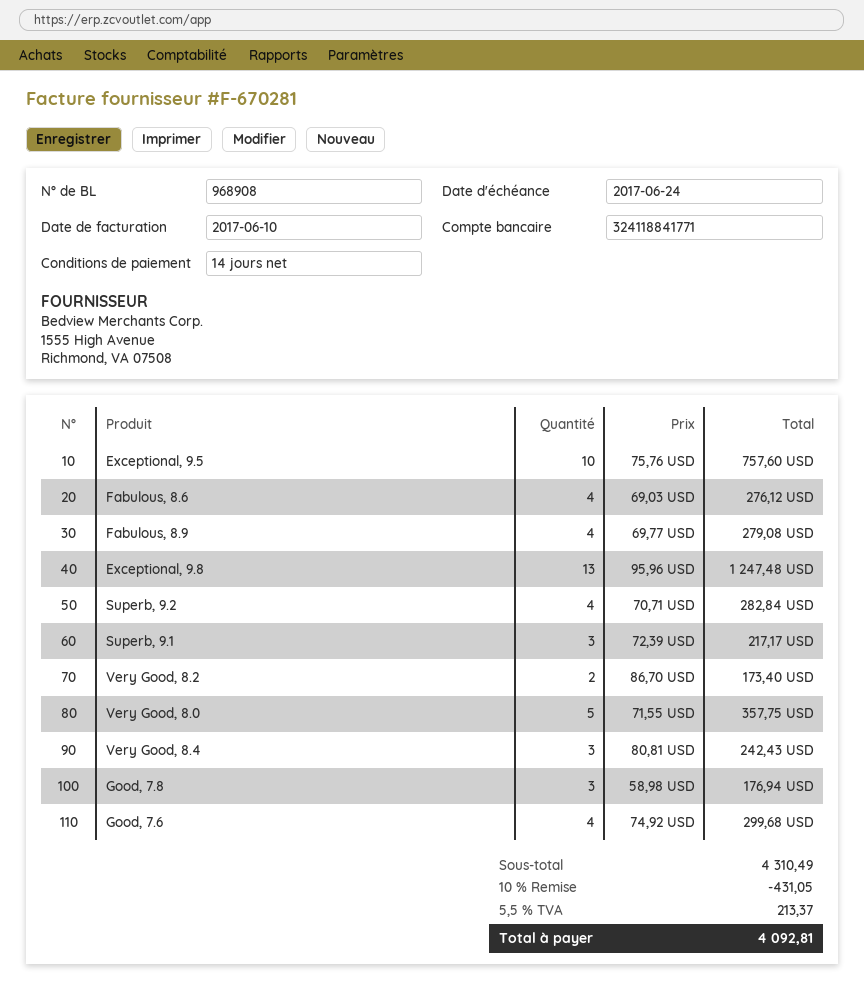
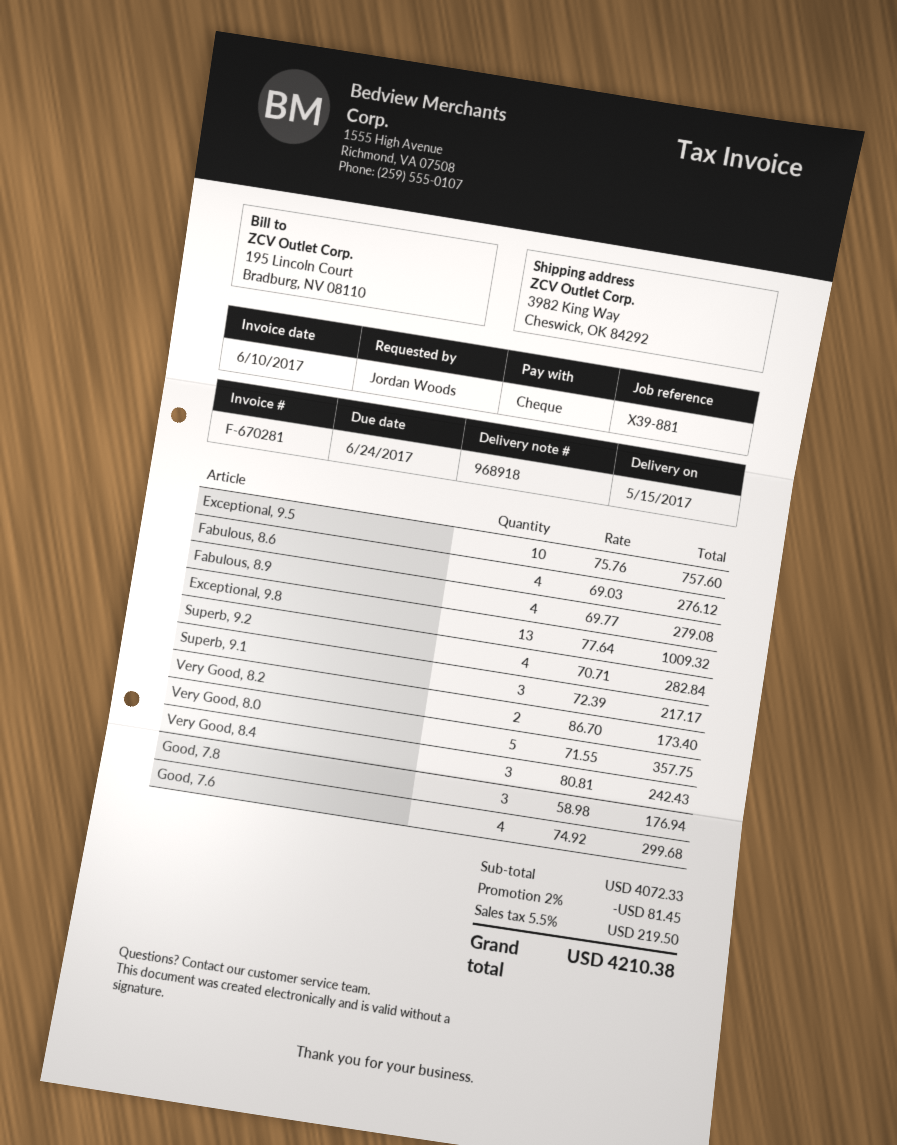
delivery note number: 968908 -> 968918
Exceptional, 9.8: 13 x 95.96 = 1247.48 -> 13 x 77.64 = 1009.32
subtotal: 4310.49 -> 4072.33
discount: 10% = 431.05 -> 2% = 81.45
tax: 5.5% = 213.37 -> 5.5% = 219.50
total: 4092.81 -> 4210.38

